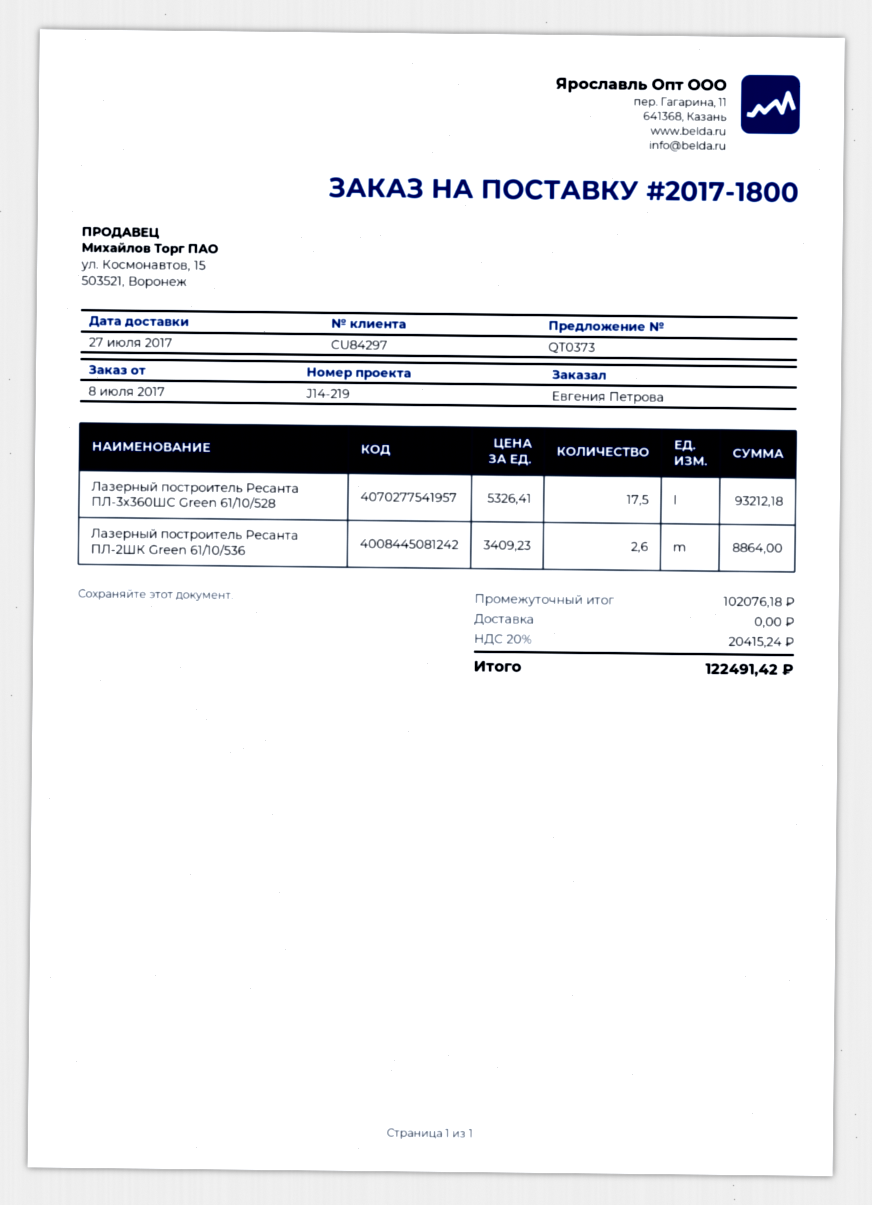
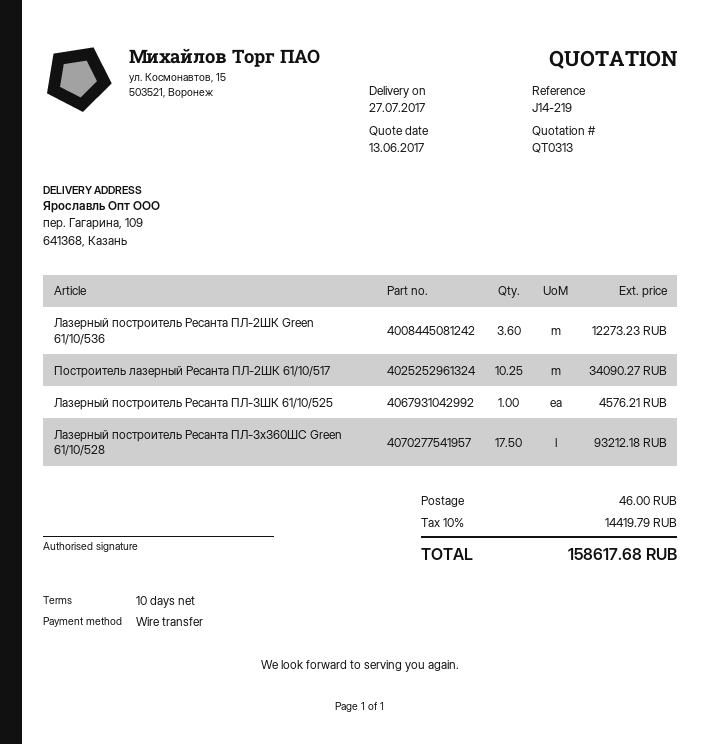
quote number: QT0373 -> QT0313
Лазерный построитель Ресанта ПЛ-2ШК Green 61/10/536: 2.6 for 8864.00 -> 3.6 for 12273.23
Построитель лазерный Ресанта ПЛ-2ШК 61/10/517: none -> 10.25 for 34090.27
Лазерный построитель Ресанта ПЛ-3ШК 61/10/525: none -> 1 for 4576.21
shipping: 0.00 -> 46.00
tax: 20% = 20415.24 -> 10% = 14419.79
total: 122491.42 -> 158617.68

